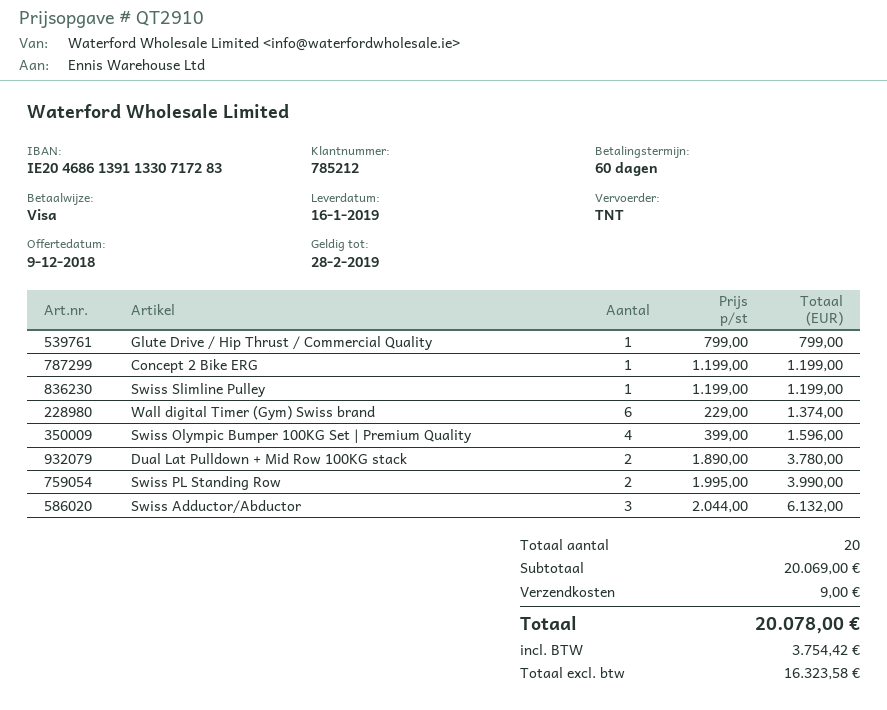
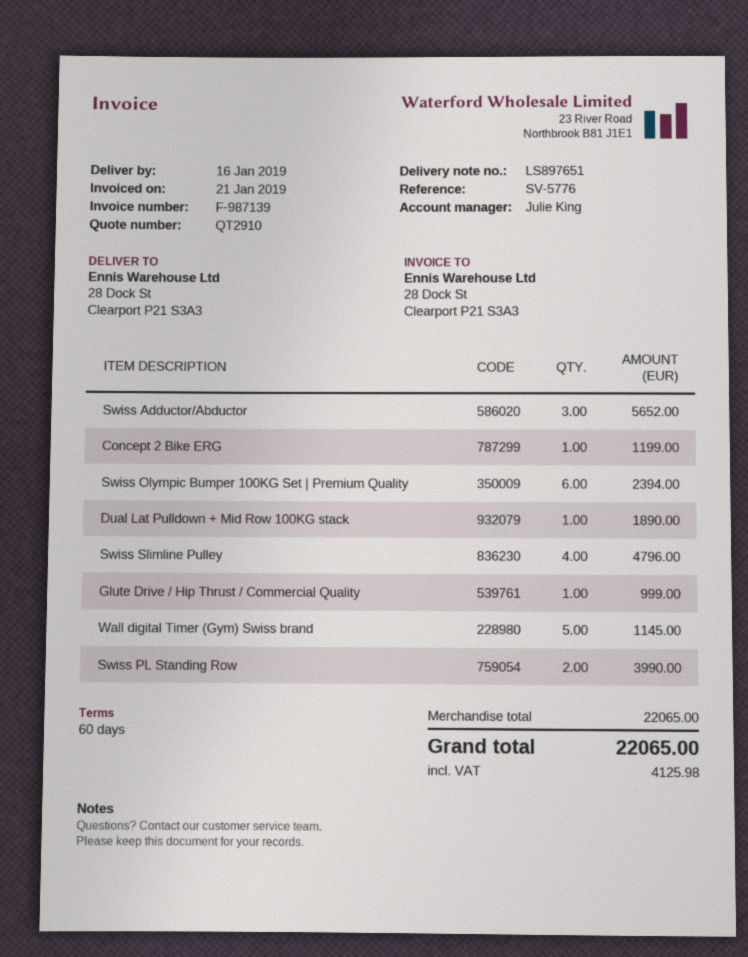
Glute Drive / Hip Thrust / Commercial Quality: 1 for 799.00 -> 1 for 999.00
Swiss Slimline Pulley: 1 for 1199.00 -> 4 for 4796.00
Wall digital Timer (Gym) Swiss brand: 6 for 1374.00 -> 5 for 1145.00
Swiss Olympic Bumper 100KG Set | Premium Quality: 4 for 1596.00 -> 6 for 2394.00
Dual Lat Pulldown + Mid Row 100KG stack: 2 for 3780.00 -> 1 for 1890.00
Swiss Adductor/Abductor: 3 for 6132.00 -> 3 for 5652.00
subtotal: 20069.00 -> 22065.00
shipping: 9.00 -> none
tax: 3754.42 -> 4125.98
total: 20078.00 -> 22065.00

